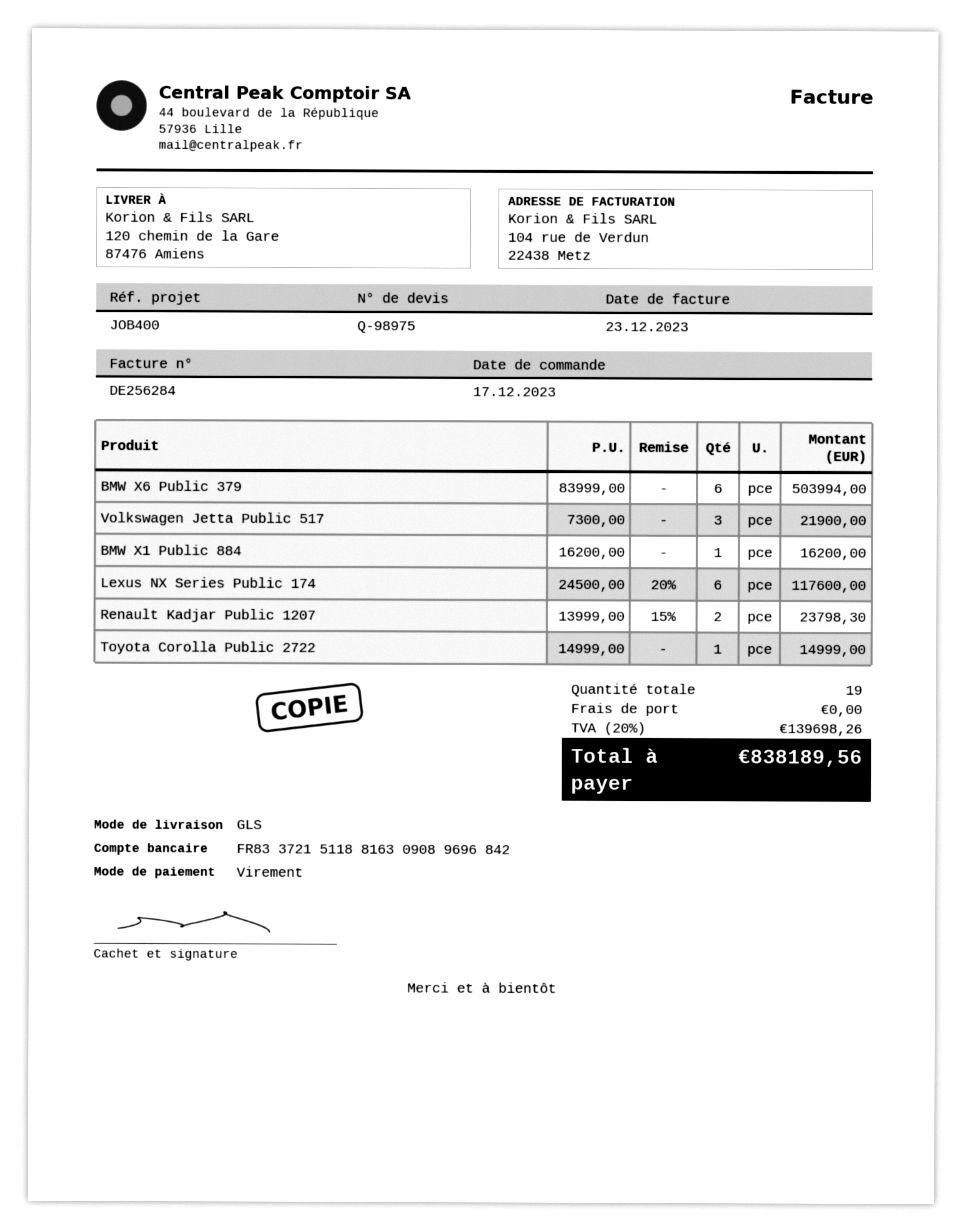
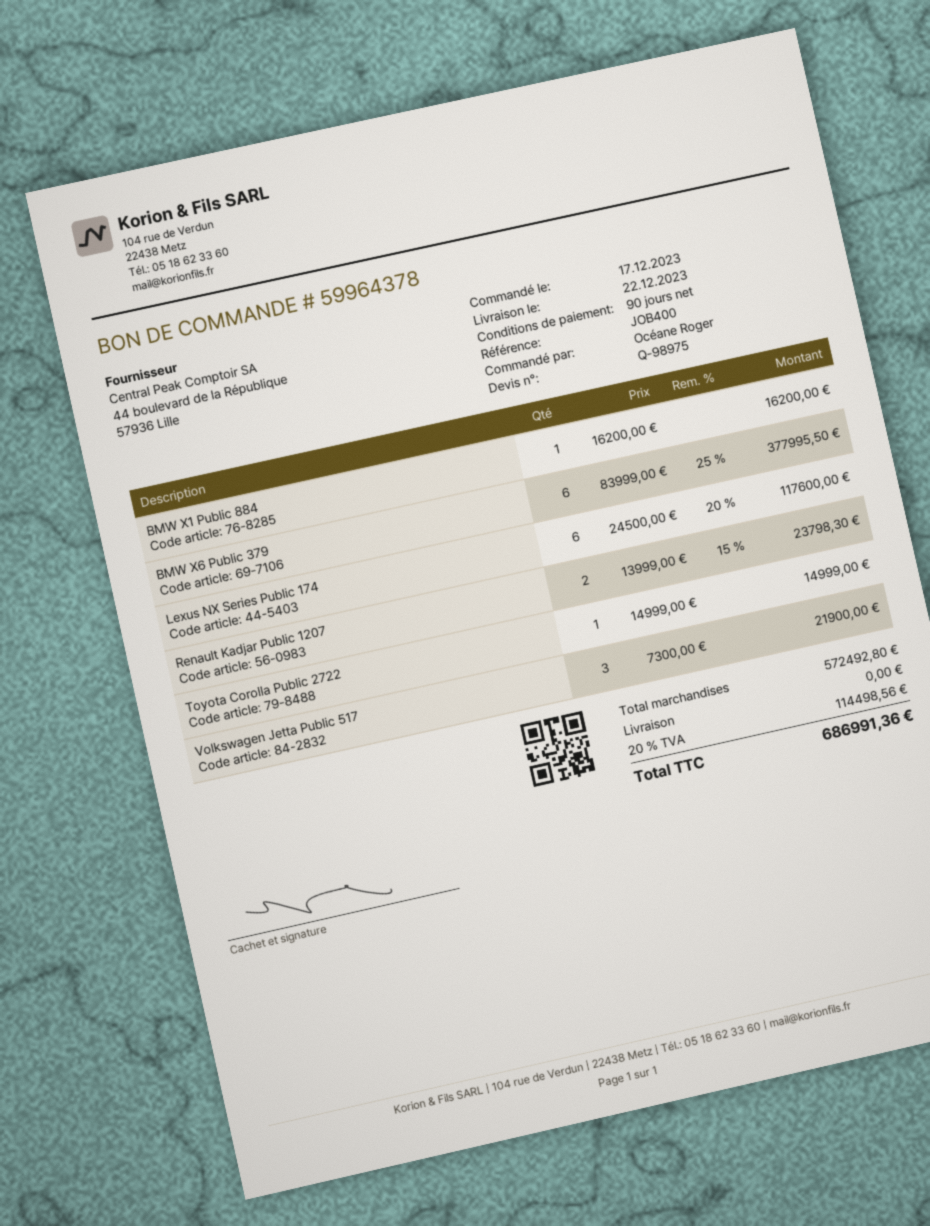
BMW X6 Public 379: 6 x 83999.00 = 503994.00 -> 6 x 83999.00 - 25% = 377995.50
tax: 20% = 139698.26 -> 20% = 114498.56
total: 838189.56 -> 686991.36

